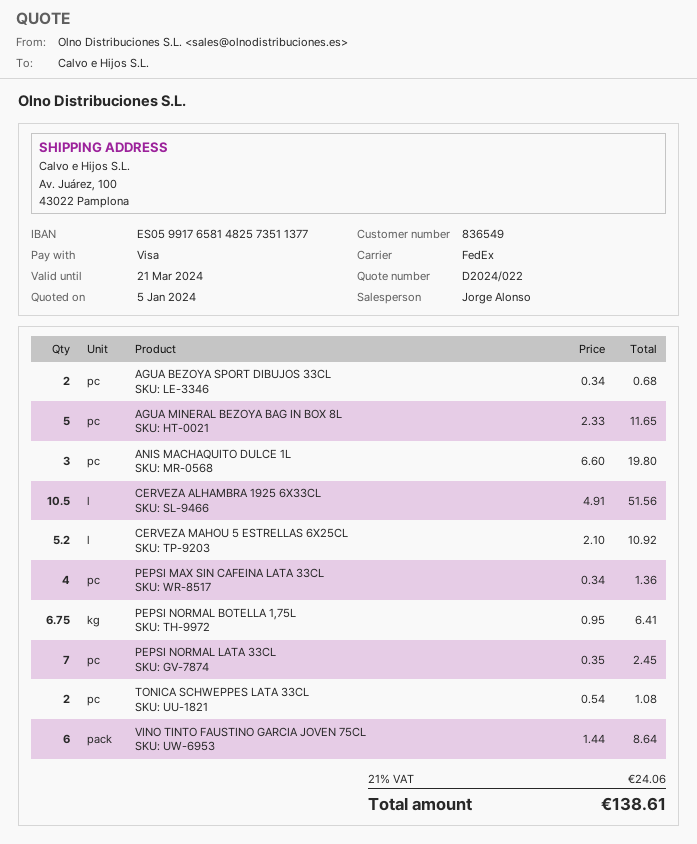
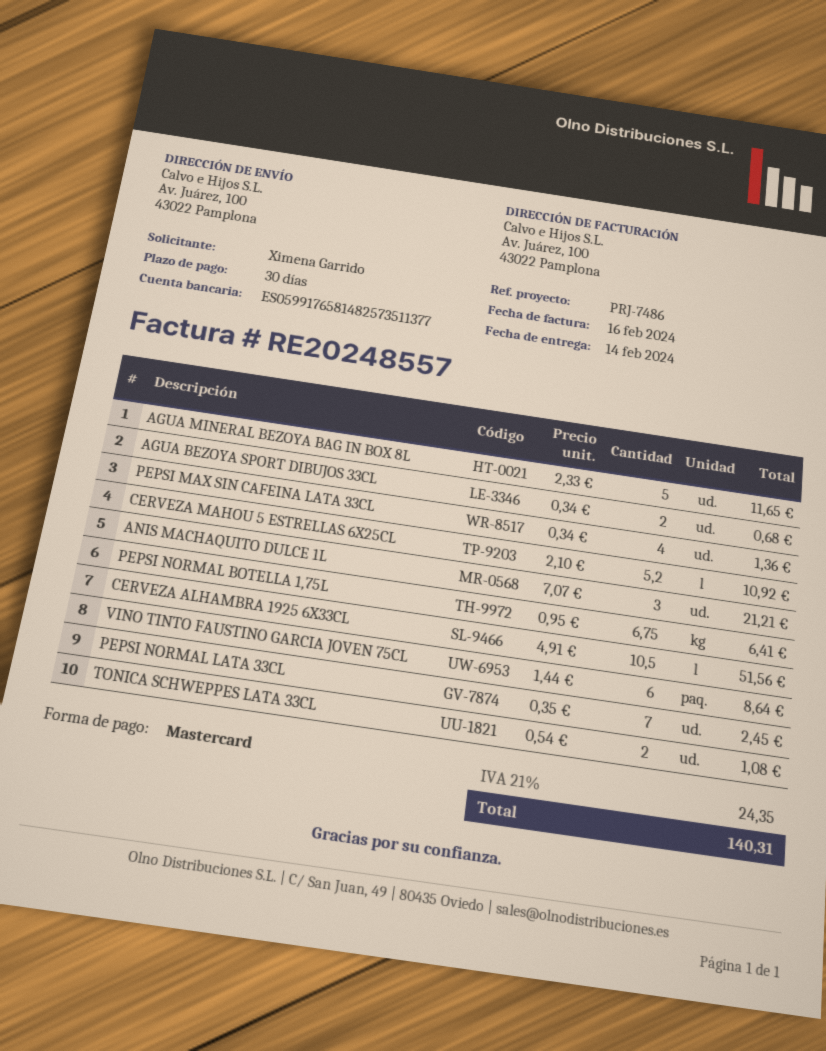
payment method: Visa -> Mastercard
ANIS MACHAQUITO DULCE 1L: 3 x 6.60 = 19.80 -> 3 x 7.07 = 21.21
tax: 21% = 24.06 -> 21% = 24.35
total: 138.61 -> 140.31

